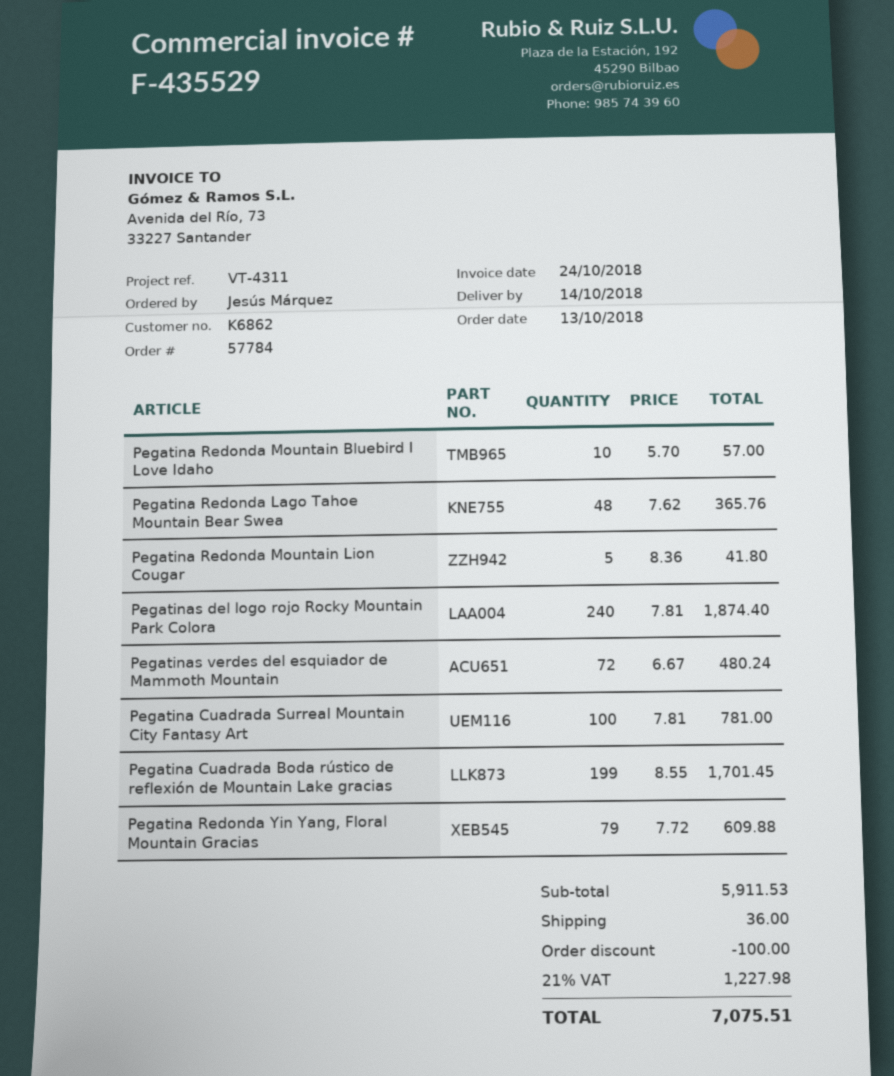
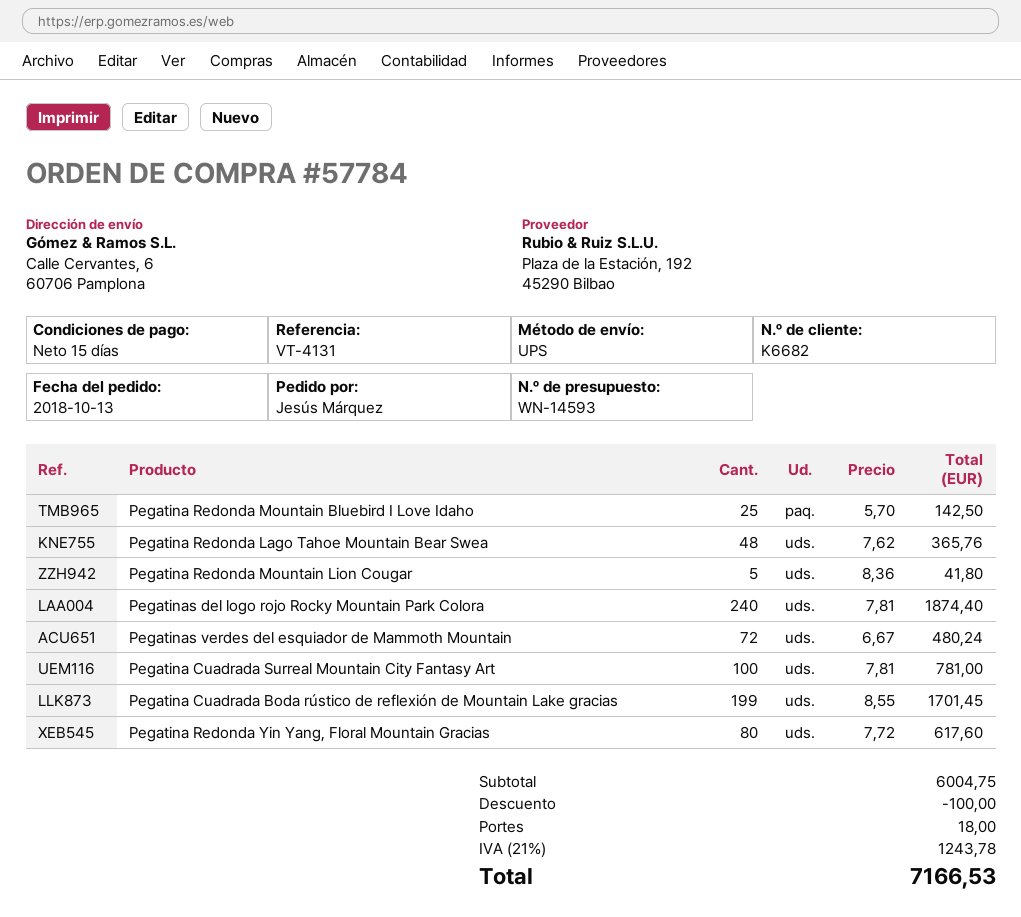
customer number: K6862 -> K6682
reference: VT-4311 -> VT-4131
Pegatina Redonda Mountain Bluebird I Love Idaho: 10 x 5.70 = 57.00 -> 25 x 5.70 = 142.50
Pegatina Redonda Yin Yang, Floral Mountain Gracias: 79 x 7.72 = 609.88 -> 80 x 7.72 = 617.60
subtotal: 5911.53 -> 6004.75
shipping: 36.00 -> 18.00
tax: 21% = 1227.98 -> 21% = 1243.78
total: 7075.51 -> 7166.53

